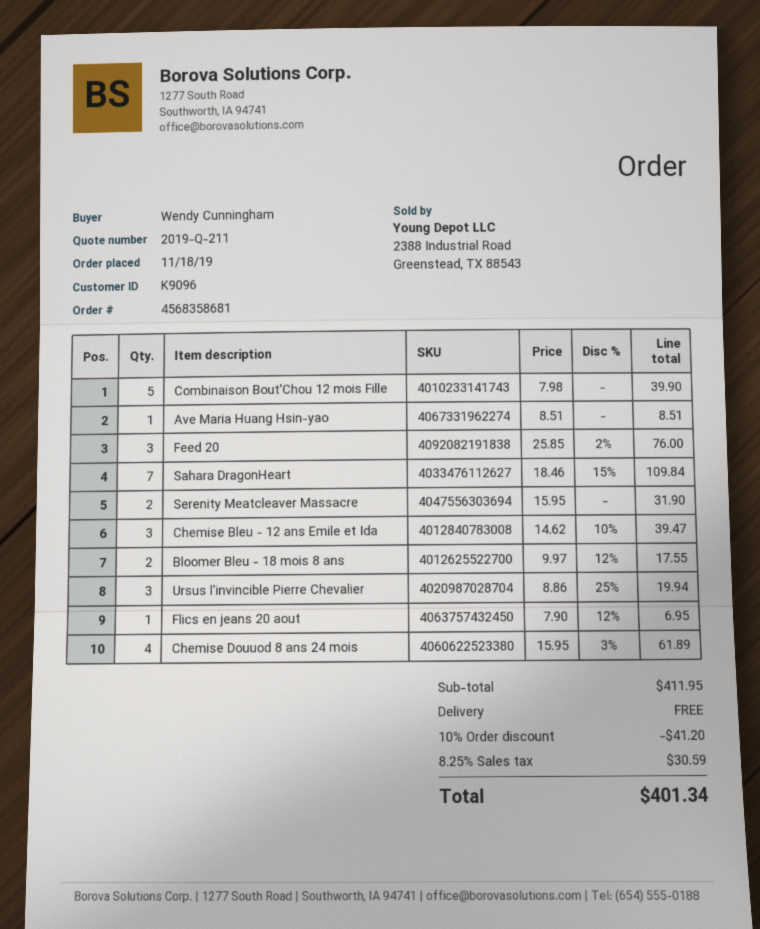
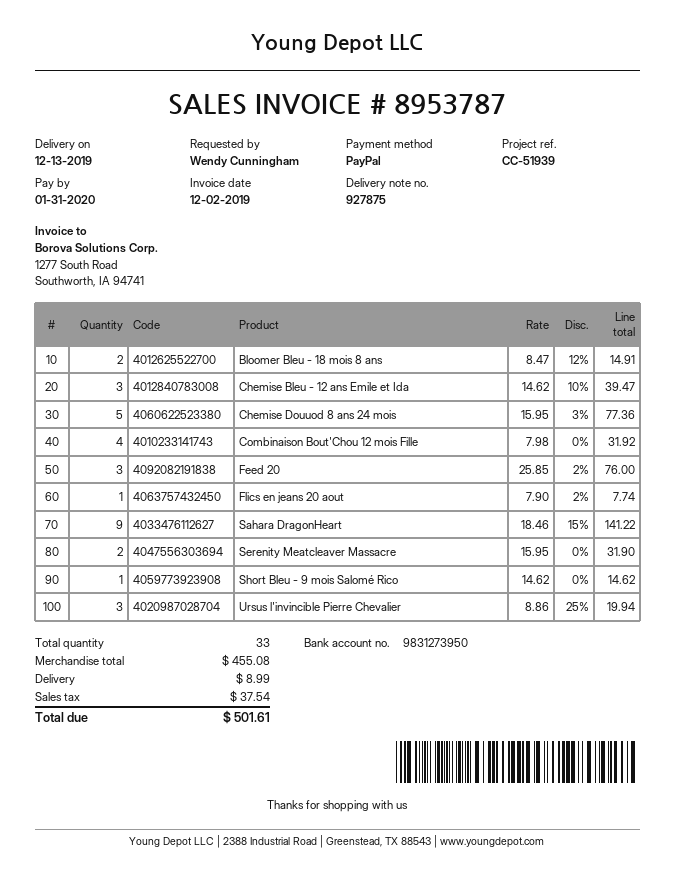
Combinaison Bout'Chou 12 mois Fille: 5 x 7.98 = 39.90 -> 4 x 7.98 = 31.92
Ave Maria Huang Hsin-yao: 1 x 8.51 = 8.51 -> none
Sahara DragonHeart: 7 x 18.46 - 15% = 109.84 -> 9 x 18.46 - 15% = 141.22
Bloomer Bleu - 18 mois 8 ans: 2 x 9.97 - 12% = 17.55 -> 2 x 8.47 - 12% = 14.91
Flics en jeans 20 aout: 1 x 7.90 - 12% = 6.95 -> 1 x 7.90 - 2% = 7.74
Chemise Douuod 8 ans 24 mois: 4 x 15.95 - 3% = 61.89 -> 5 x 15.95 - 3% = 77.36
Short Bleu - 9 mois Salomé Rico: none -> 1 x 14.62 = 14.62
subtotal: 411.95 -> 455.08
discount: 10% = 41.20 -> none
shipping: 0.00 -> 8.99
tax: 30.59 -> 37.54
total: 401.34 -> 501.61

